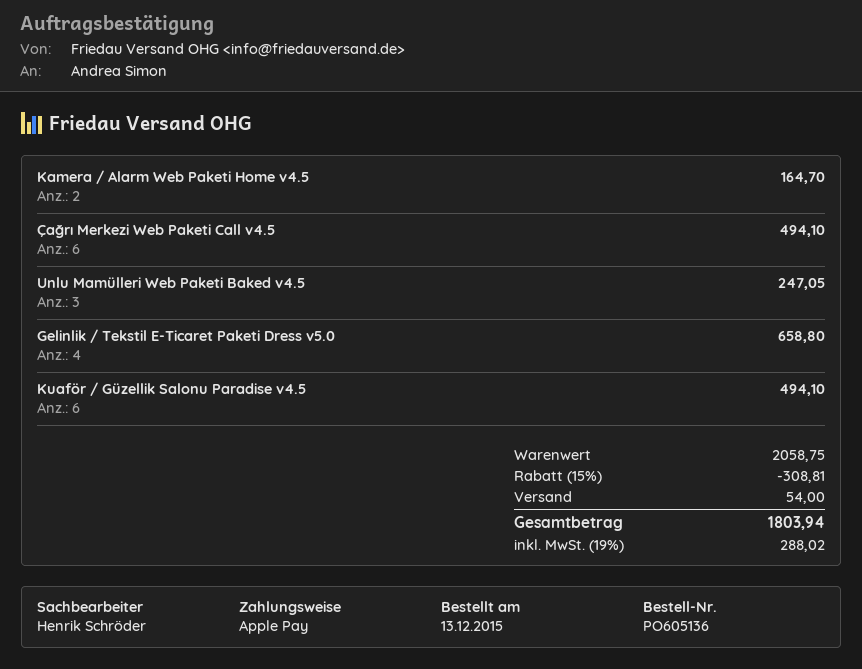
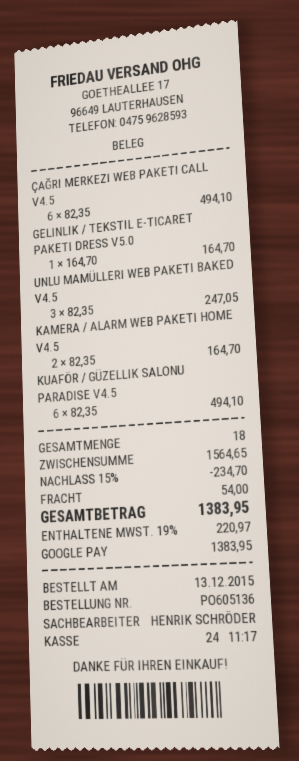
payment method: Apple Pay -> Google Pay
Gelinlik / Tekstil E-Ticaret Paketi Dress v5.0: 4 for 658.80 -> 1 for 164.70
subtotal: 2058.75 -> 1564.65
discount: 15% = 308.81 -> 15% = 234.70
tax: 19% = 288.02 -> 19% = 220.97
total: 1803.94 -> 1383.95

